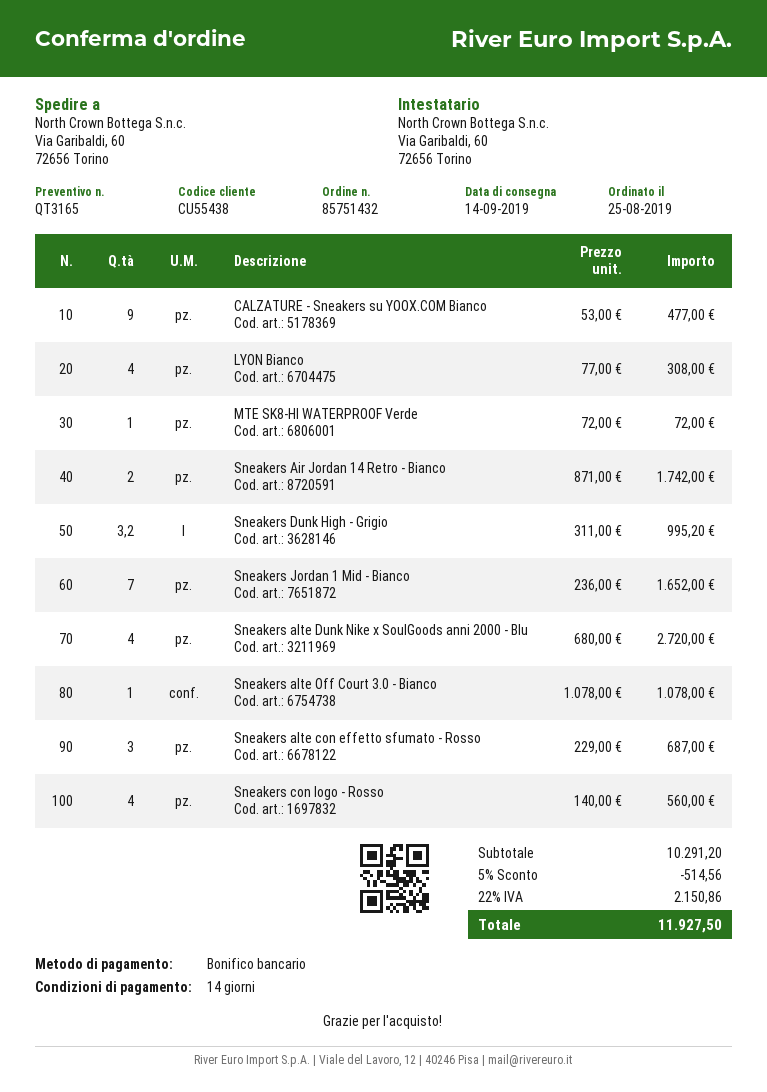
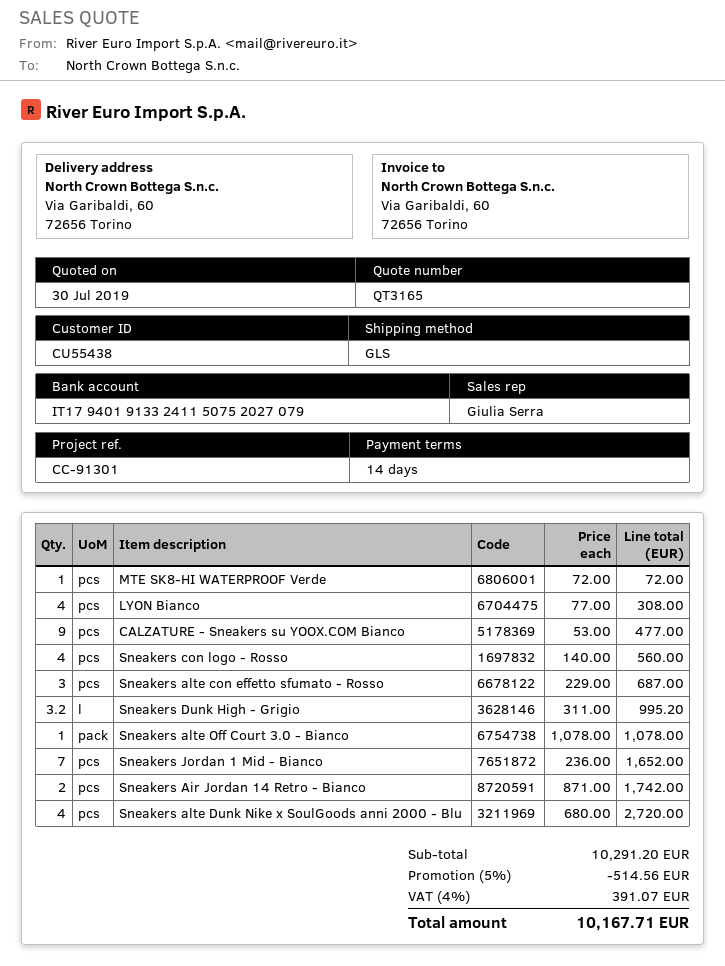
tax: 22% = 2150.86 -> 4% = 391.07
total: 11927.50 -> 10167.71

